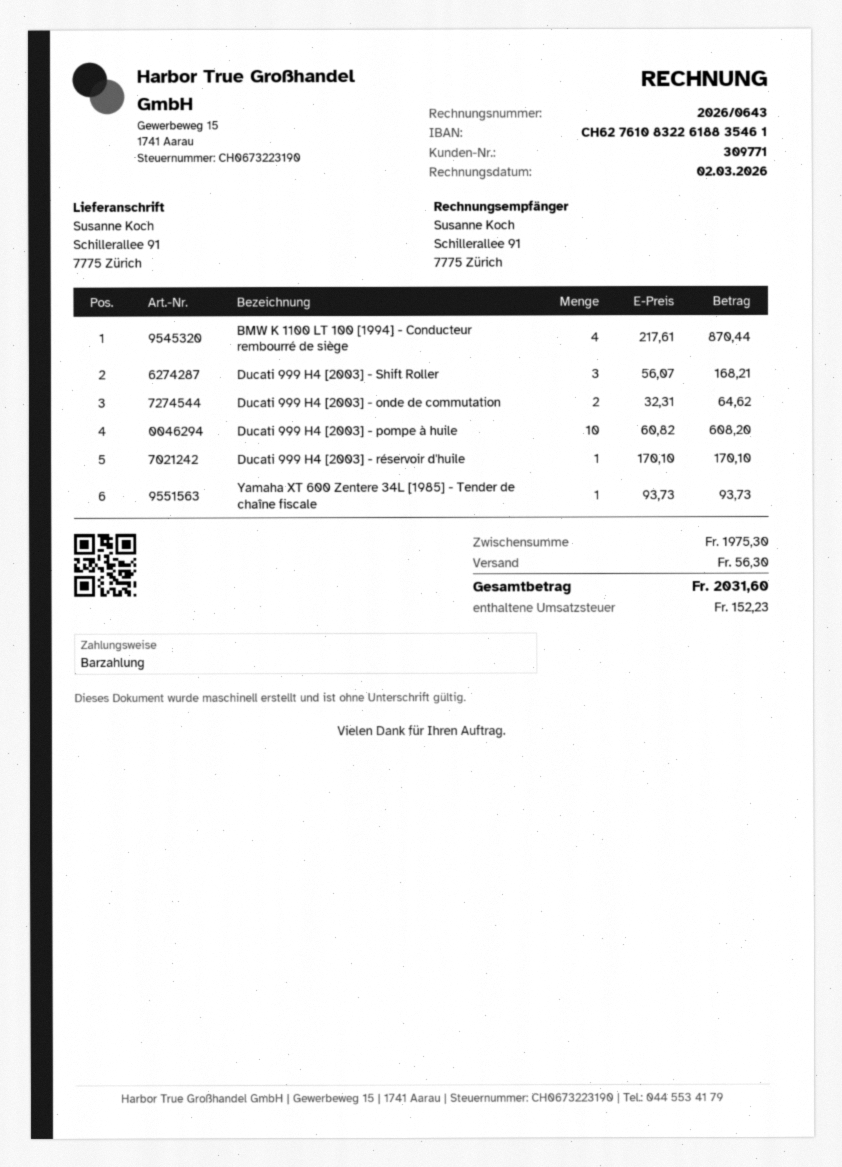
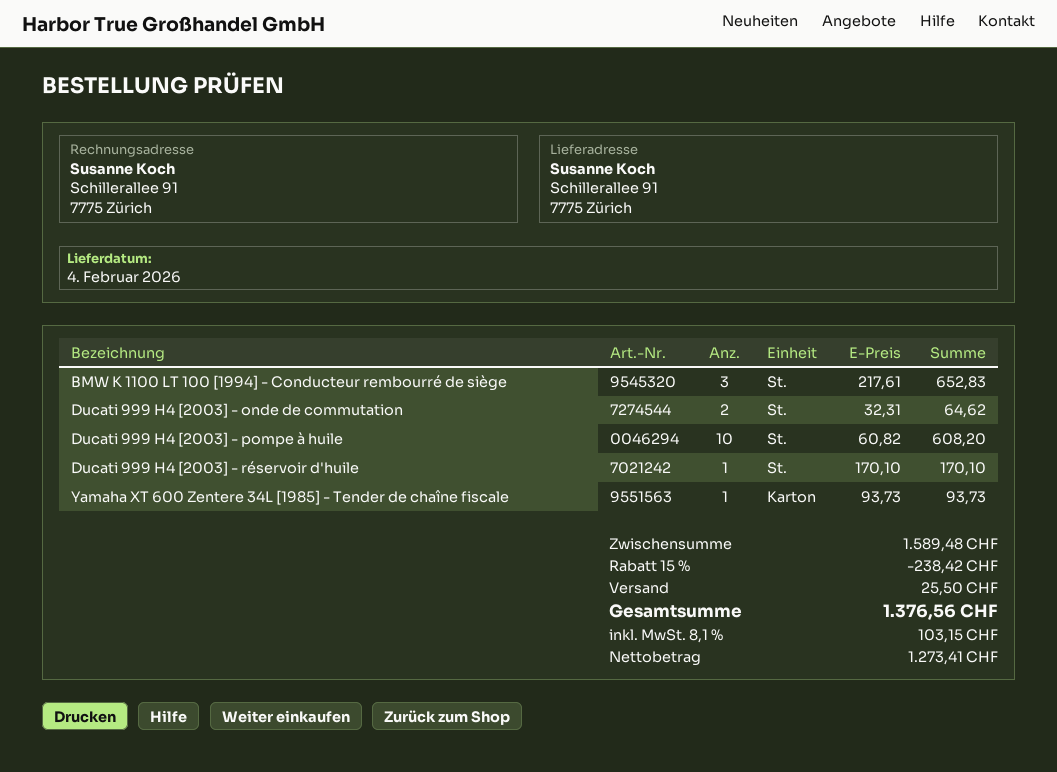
BMW K 1100 LT 100 [1994] - Conducteur rembourré de siège: 4 x 217.61 = 870.44 -> 3 x 217.61 = 652.83
Ducati 999 H4 [2003] - Shift Roller: 3 x 56.07 = 168.21 -> none
subtotal: 1975.30 -> 1589.48
discount: none -> 15% = 238.42
shipping: 56.30 -> 25.50
tax: 152.23 -> 103.15
total: 2031.60 -> 1376.56

